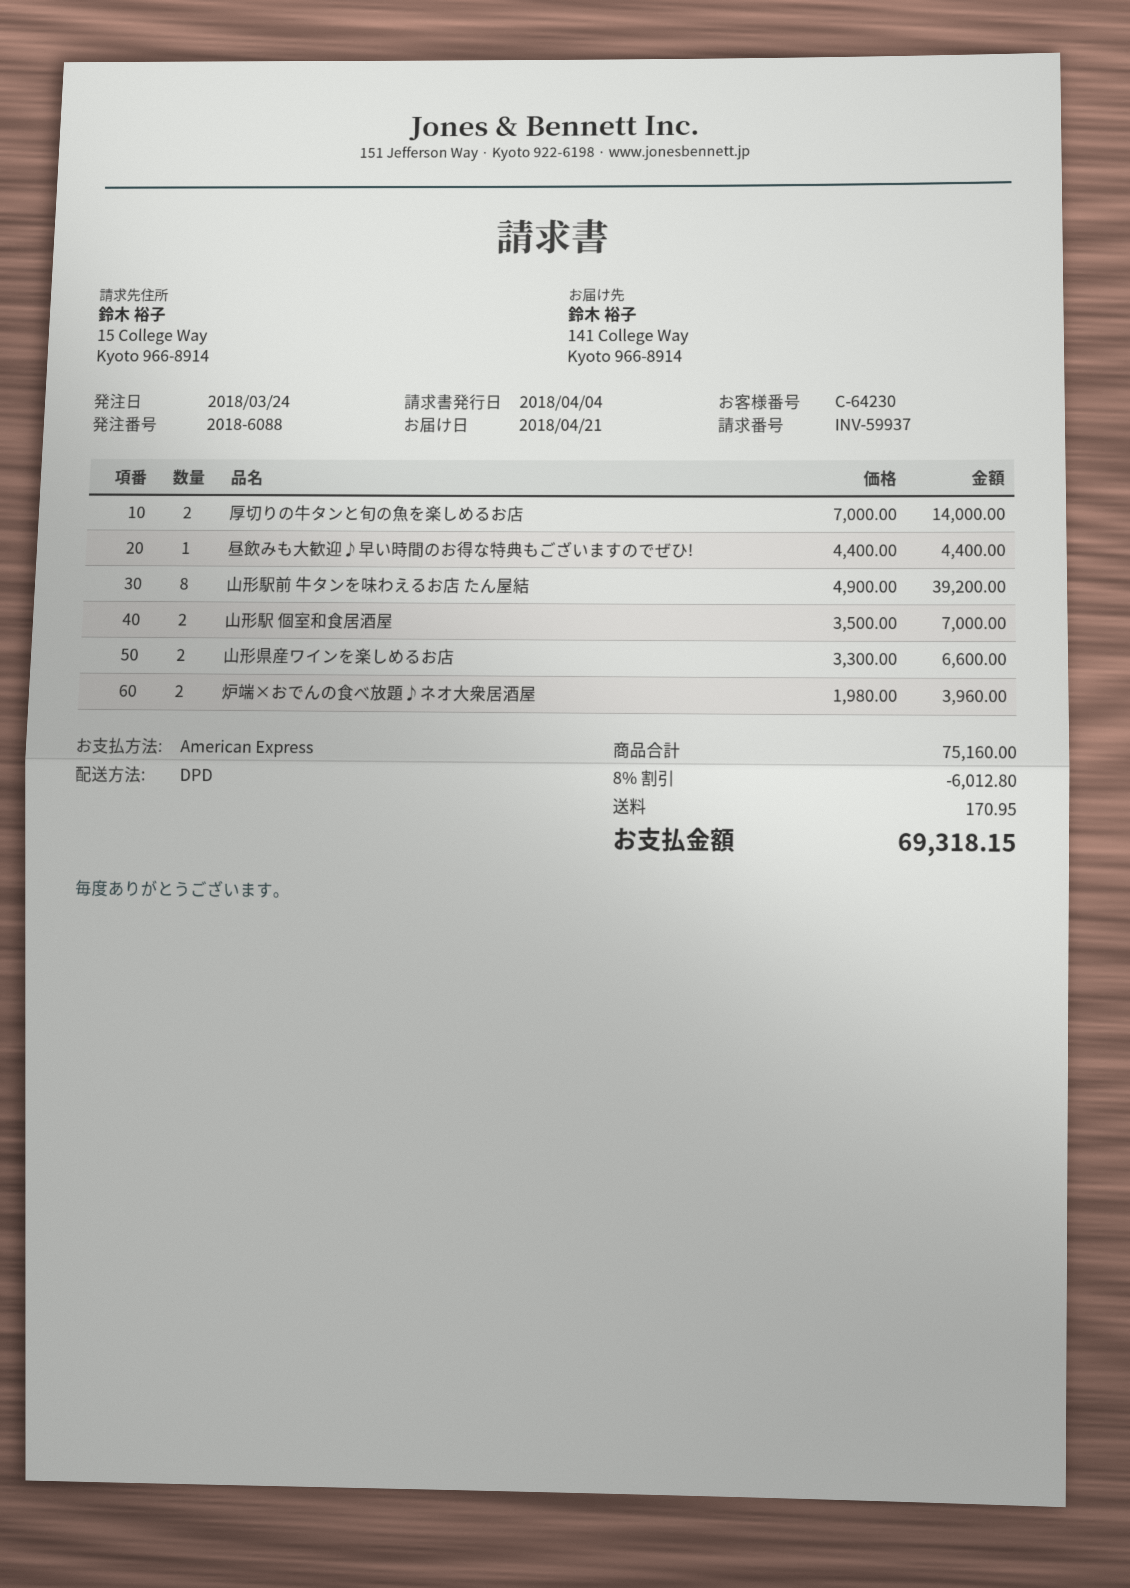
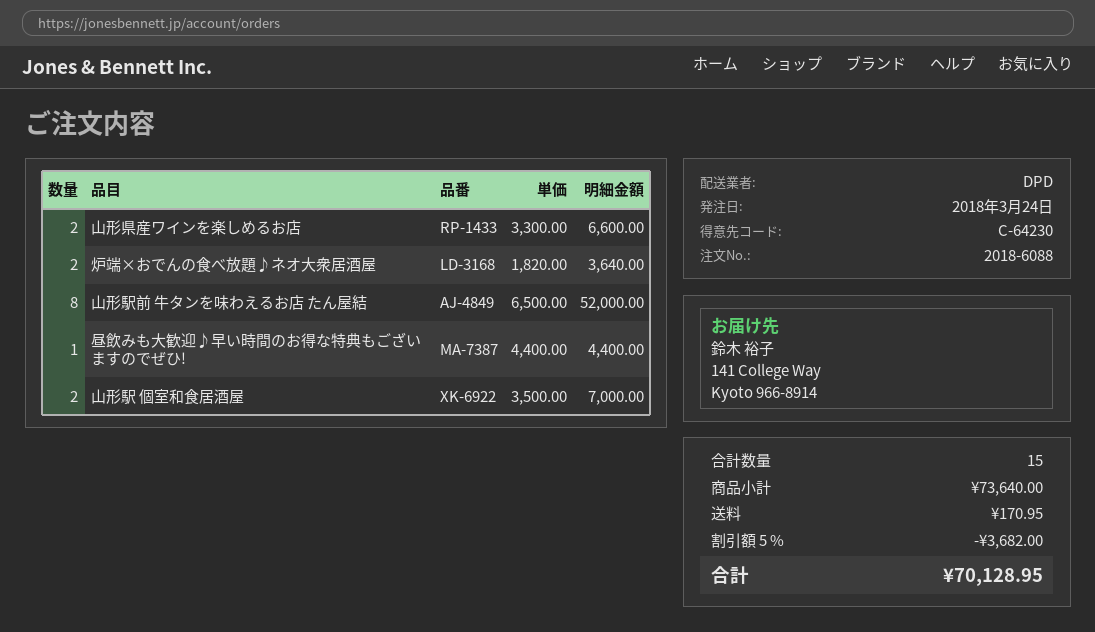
厚切りの牛タンと旬の魚を楽しめるお店: 2 x 7000.00 = 14000.00 -> none
山形駅前 牛タンを味わえるお店 たん屋結: 8 x 4900.00 = 39200.00 -> 8 x 6500.00 = 52000.00
炉端×おでんの食べ放題♪ネオ大衆居酒屋: 2 x 1980.00 = 3960.00 -> 2 x 1820.00 = 3640.00
subtotal: 75160.00 -> 73640.00
discount: 8% = 6012.80 -> 5% = 3682.00
total: 69318.15 -> 70128.95

